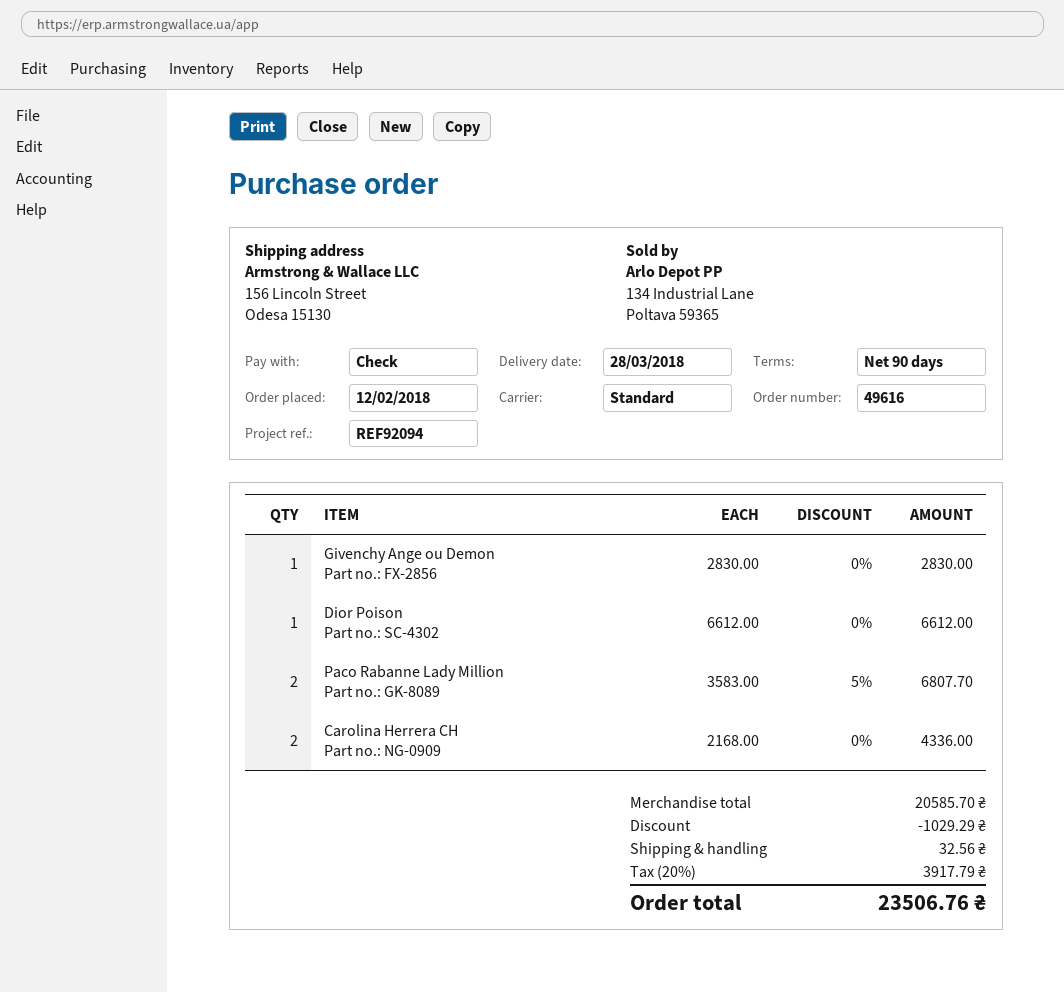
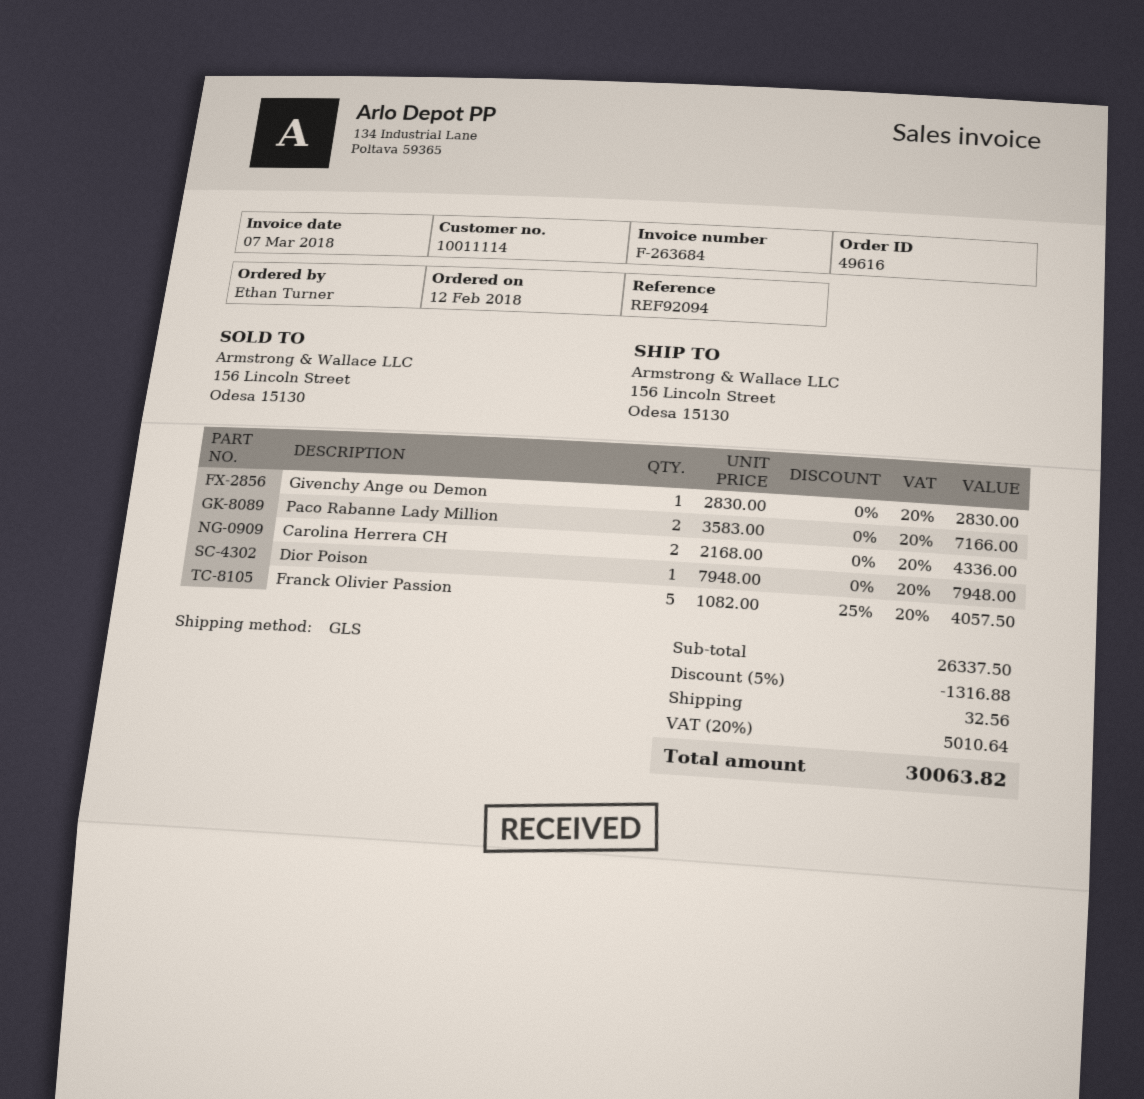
shipping method: standard -> GLS
Dior Poison: 1 x 6612.00 = 6612.00 -> 1 x 7948.00 = 7948.00
Paco Rabanne Lady Million: 2 x 3583.00 - 5% = 6807.70 -> 2 x 3583.00 = 7166.00
Franck Olivier Passion: none -> 5 x 1082.00 - 25% = 4057.50
subtotal: 20585.70 -> 26337.50
discount: 1029.29 -> 1316.88
tax: 20% = 3917.79 -> 20% = 5010.64
total: 23506.76 -> 30063.82

